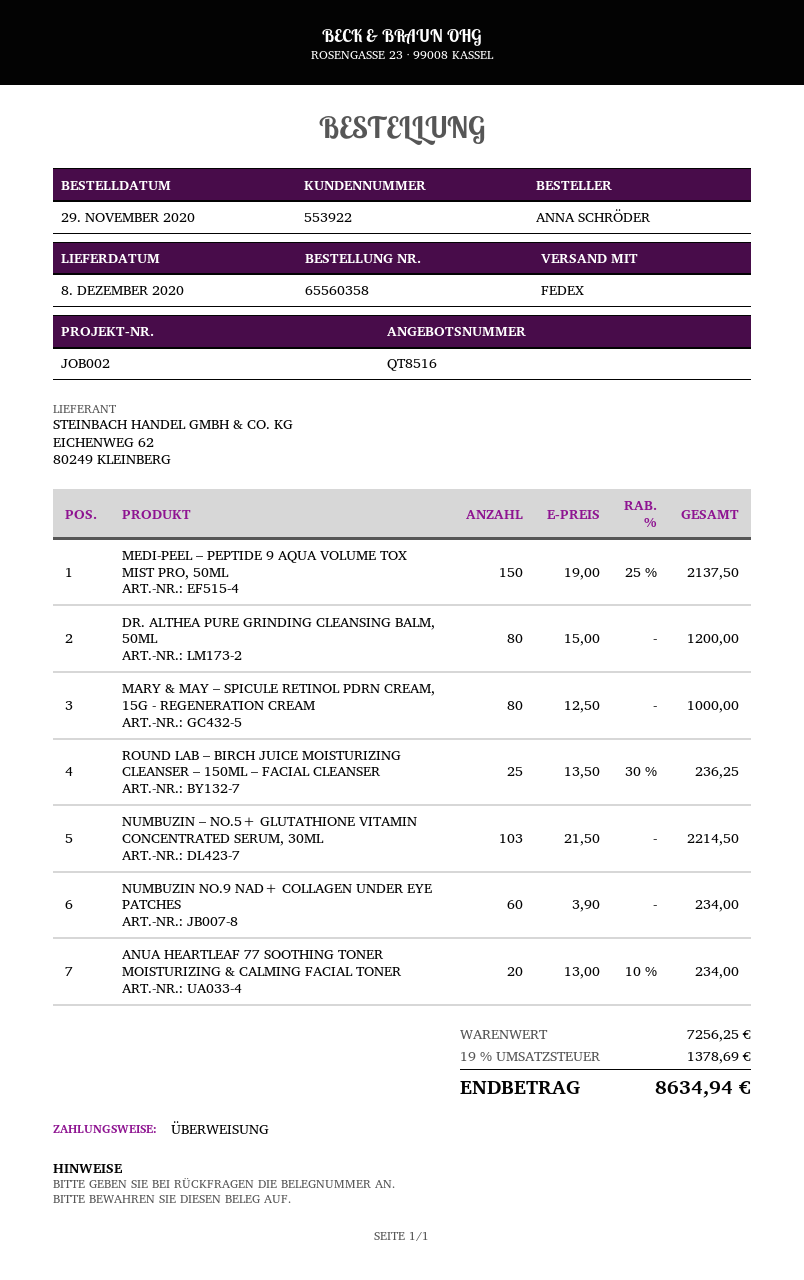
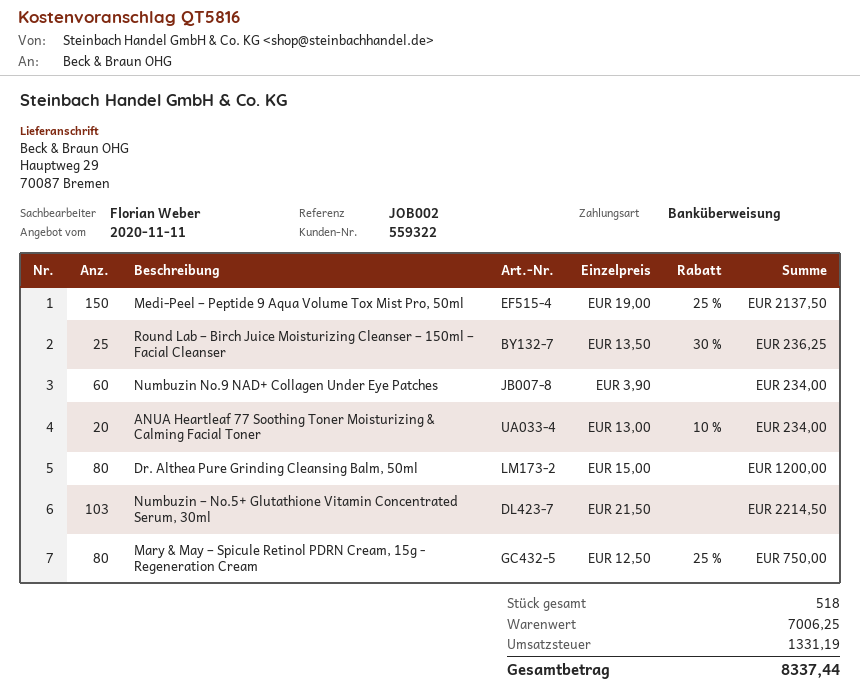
quote number: QT8516 -> QT5816
customer number: 553922 -> 559322
MARY & MAY – SPICULE RETINOL PDRN CREAM, 15G - REGENERATION CREAM: 80 x 12.50 = 1000.00 -> 80 x 12.50 - 25% = 750.00
subtotal: 7256.25 -> 7006.25
tax: 1378.69 -> 1331.19
total: 8634.94 -> 8337.44

